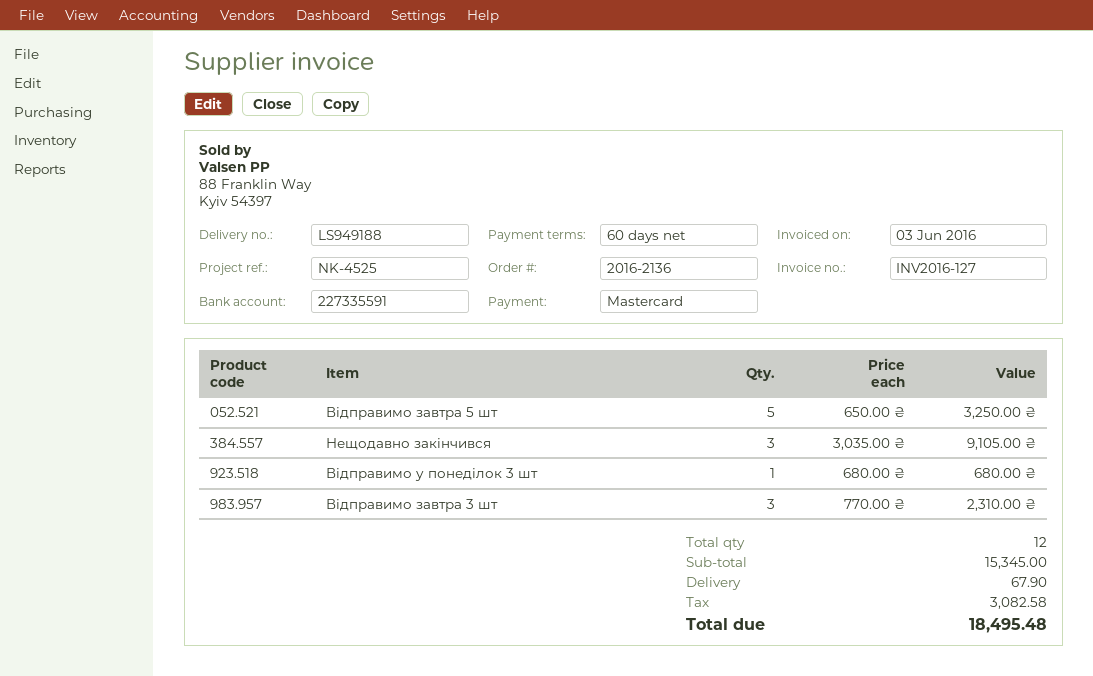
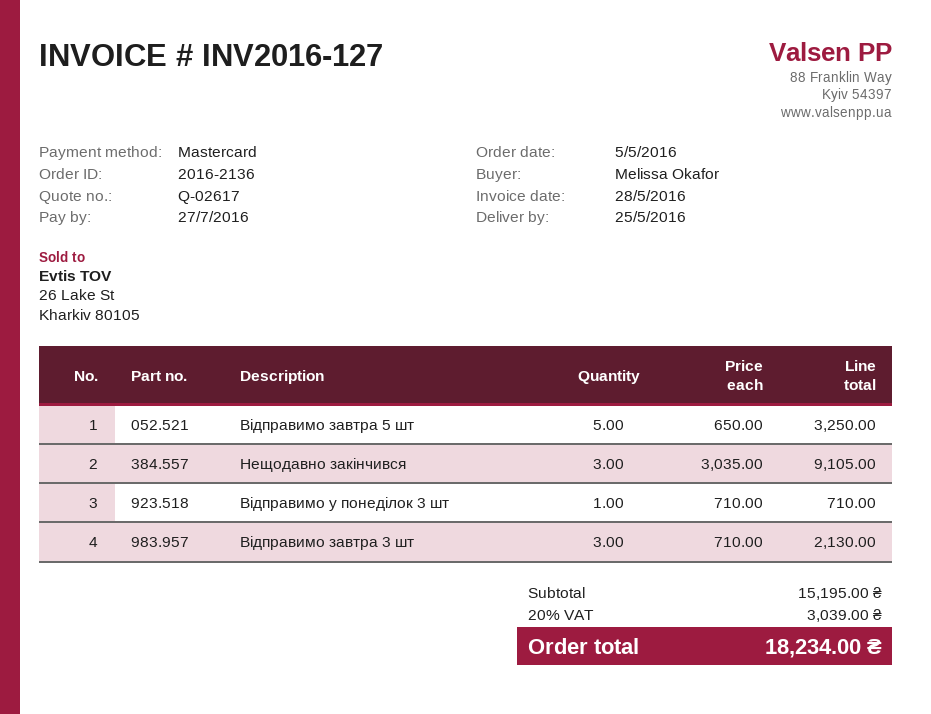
invoice date: 2016-06-03 -> 2016-05-28
Відправимо у понеділок 3 шт: 1 x 680.00 = 680.00 -> 1 x 710.00 = 710.00
Відправимо завтра 3 шт: 3 x 770.00 = 2310.00 -> 3 x 710.00 = 2130.00
subtotal: 15345.00 -> 15195.00
shipping: 67.90 -> none
tax: 3082.58 -> 3039.00
total: 18495.48 -> 18234.00

